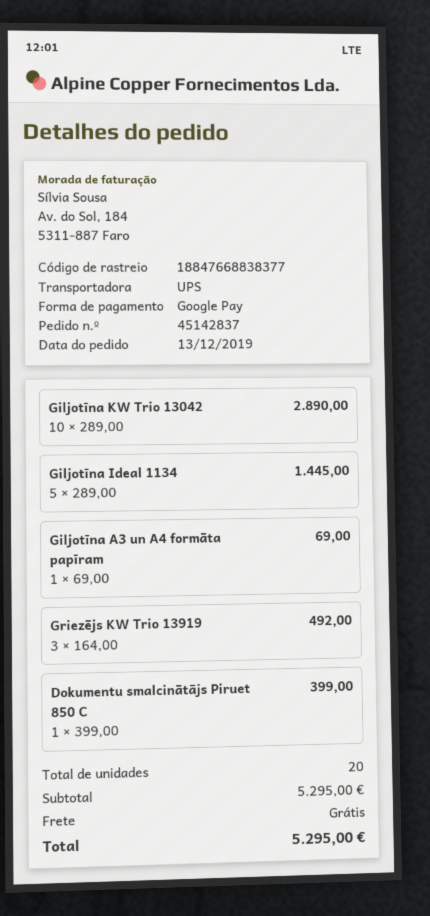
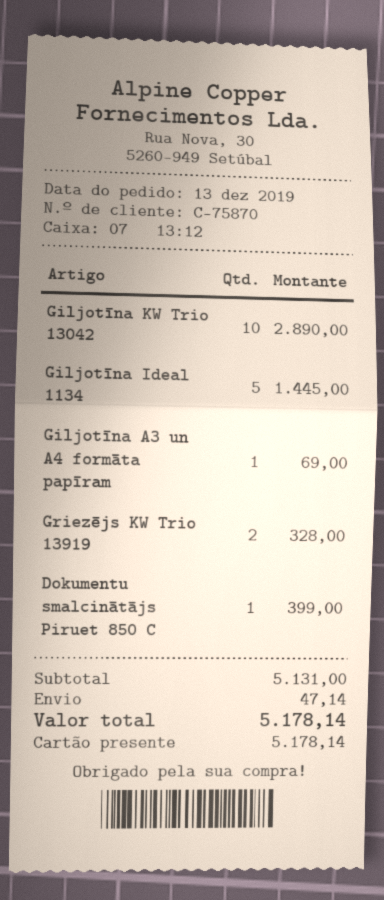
payment method: Google Pay -> gift card
Griezējs KW Trio 13919: 3 for 492.00 -> 2 for 328.00
subtotal: 5295.00 -> 5131.00
shipping: 0.00 -> 47.14
total: 5295.00 -> 5178.14

